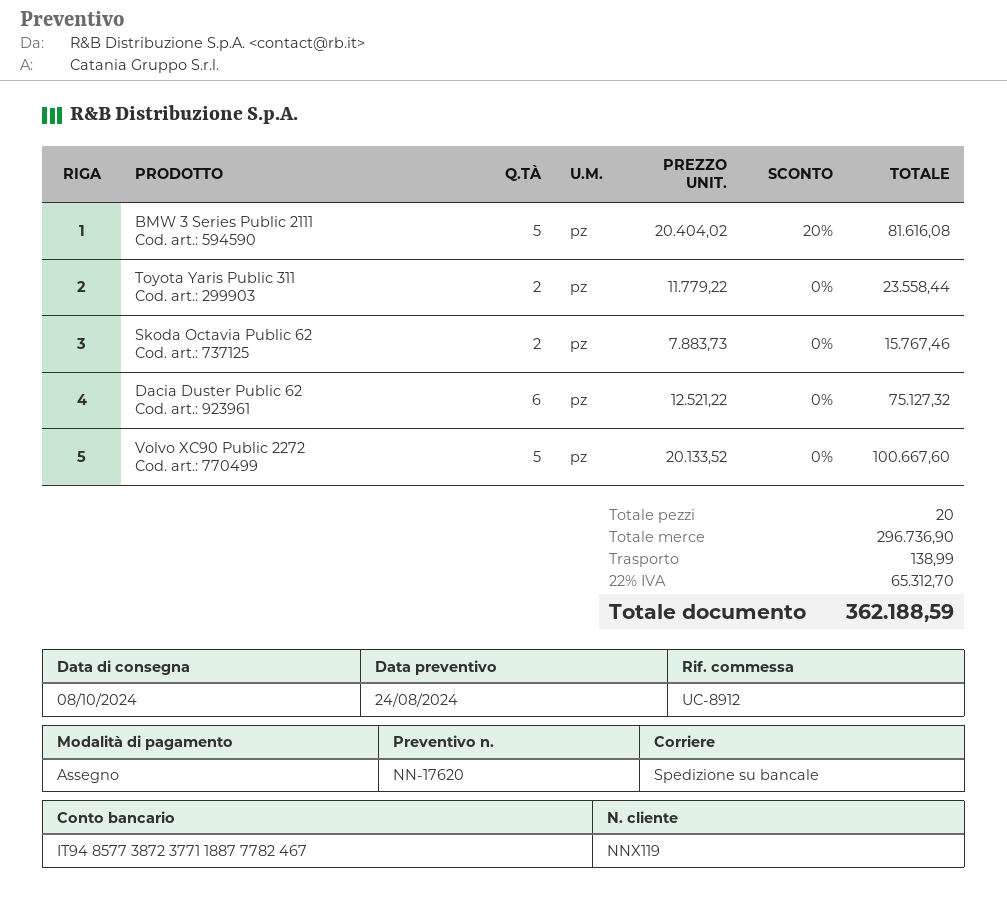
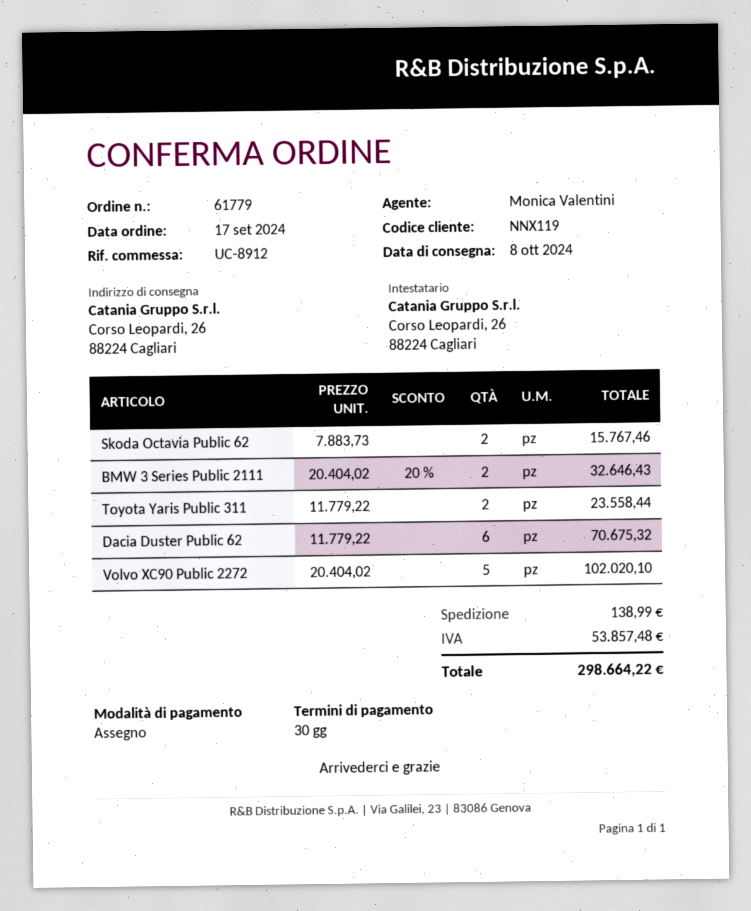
BMW 3 Series Public 2111: 5 x 20404.02 - 20% = 81616.08 -> 2 x 20404.02 - 20% = 32646.43
Dacia Duster Public 62: 6 x 12521.22 = 75127.32 -> 6 x 11779.22 = 70675.32
Volvo XC90 Public 2272: 5 x 20133.52 = 100667.60 -> 5 x 20404.02 = 102020.10
tax: 65312.70 -> 53857.48
total: 362188.59 -> 298664.22

